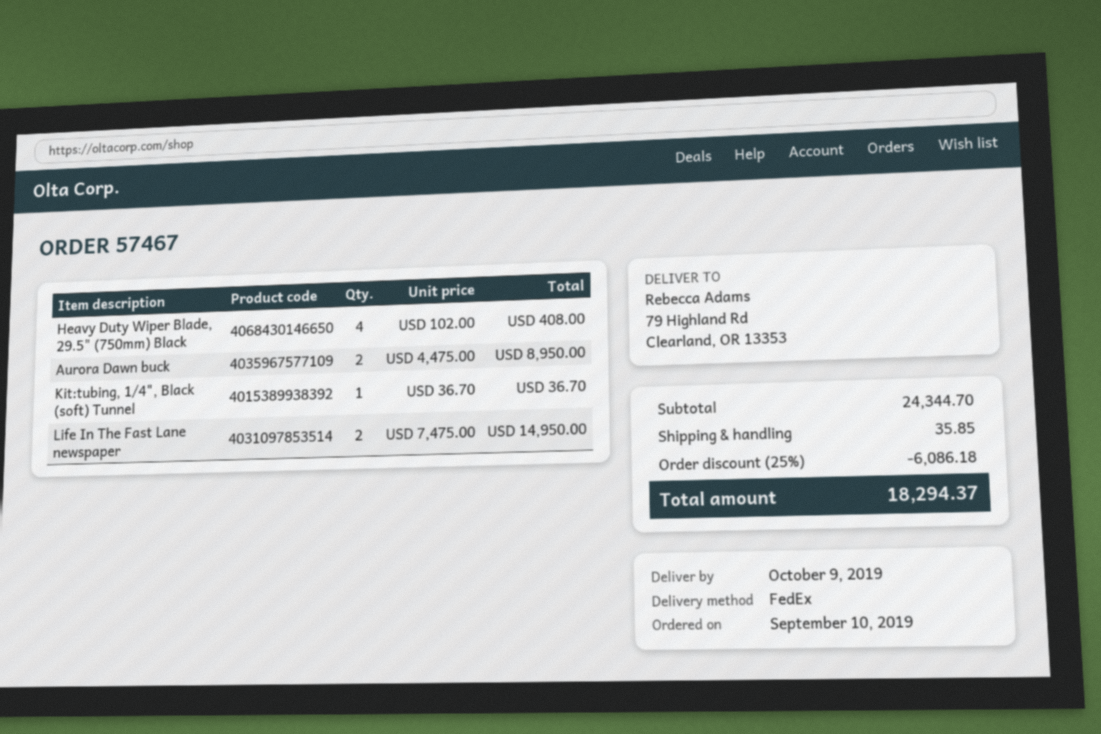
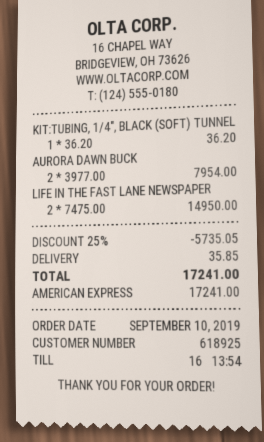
Heavy Duty Wiper Blade, 29.5" (750mm) Black: 4 x 102.00 = 408.00 -> none
Aurora Dawn buck: 2 x 4475.00 = 8950.00 -> 2 x 3977.00 = 7954.00
Kit:tubing, 1/4", Black (soft) Tunnel: 1 x 36.70 = 36.70 -> 1 x 36.20 = 36.20
discount: 25% = 6086.18 -> 25% = 5735.05
total: 18294.37 -> 17241.00

